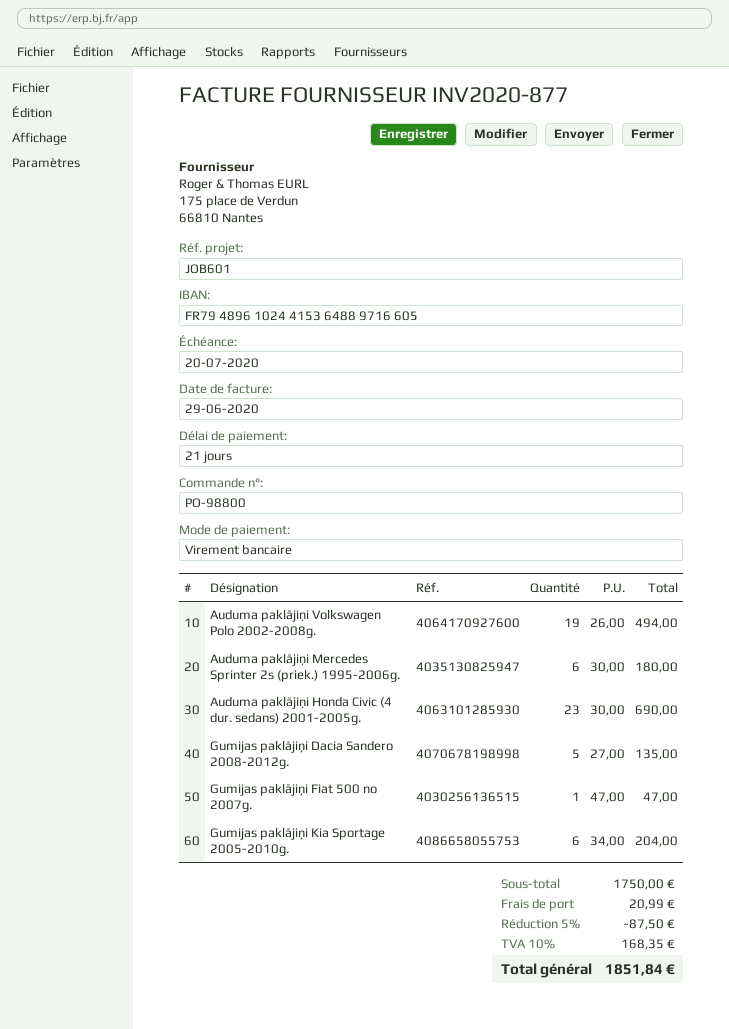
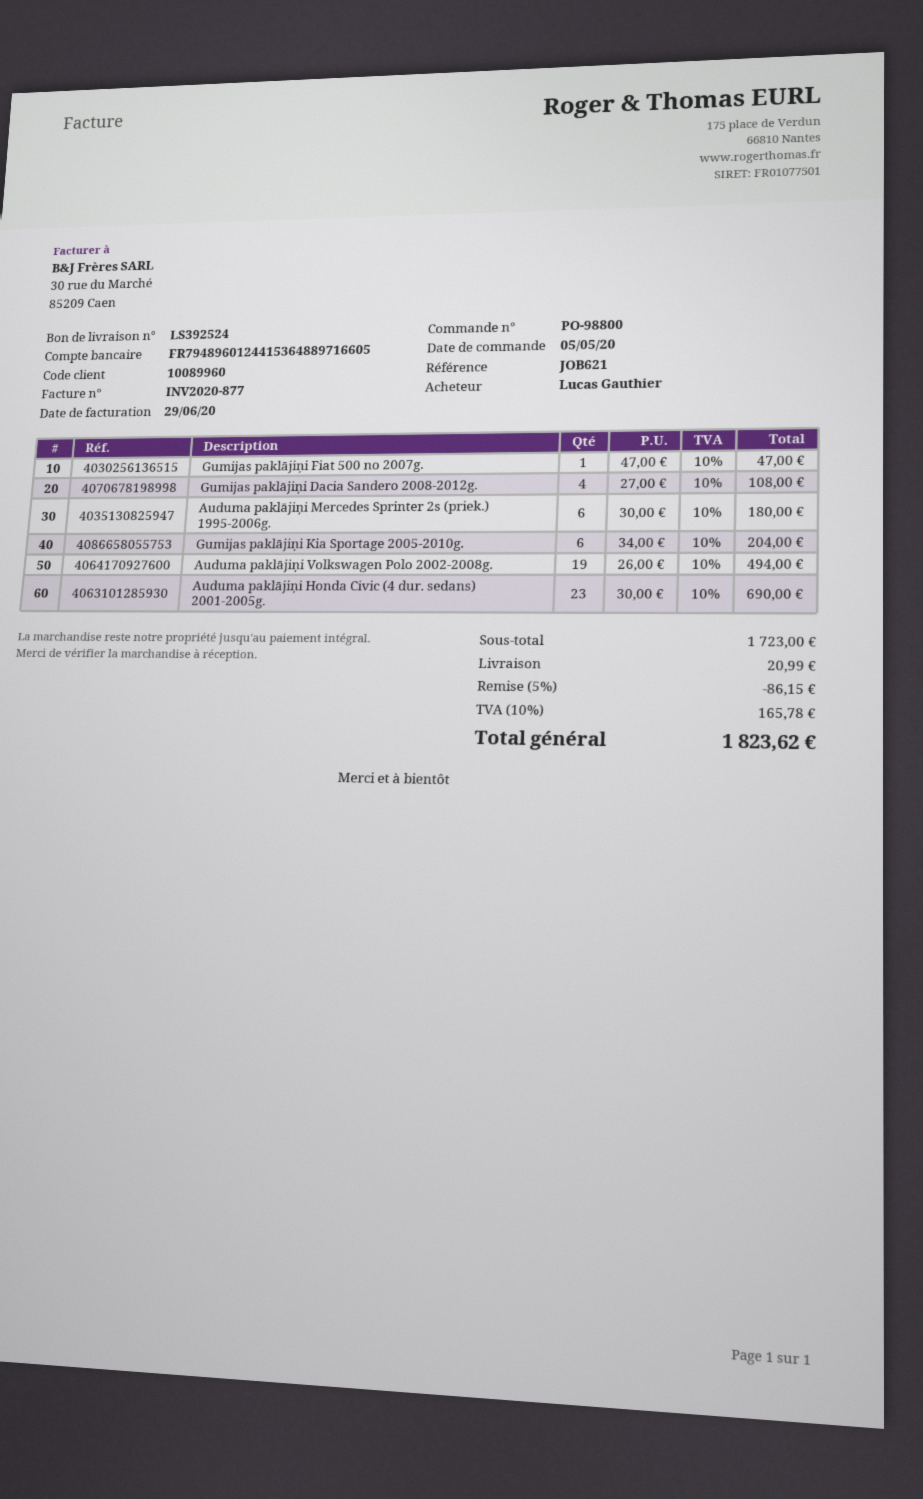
reference: JOB601 -> JOB621
bank account: FR7948961024415364889716605 -> FR7948960124415364889716605
Gumijas paklājiņi Dacia Sandero 2008-2012g.: 5 x 27.00 = 135.00 -> 4 x 27.00 = 108.00
subtotal: 1750.00 -> 1723.00
discount: 5% = 87.50 -> 5% = 86.15
tax: 10% = 168.35 -> 10% = 165.78
total: 1851.84 -> 1823.62

